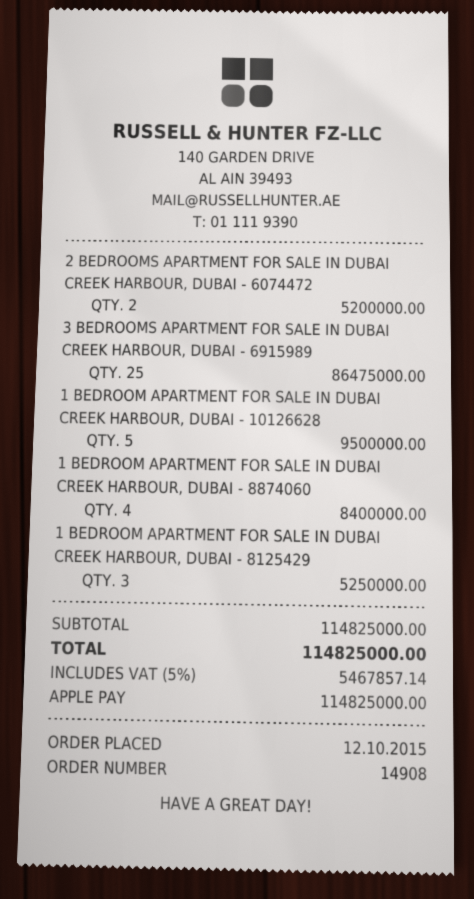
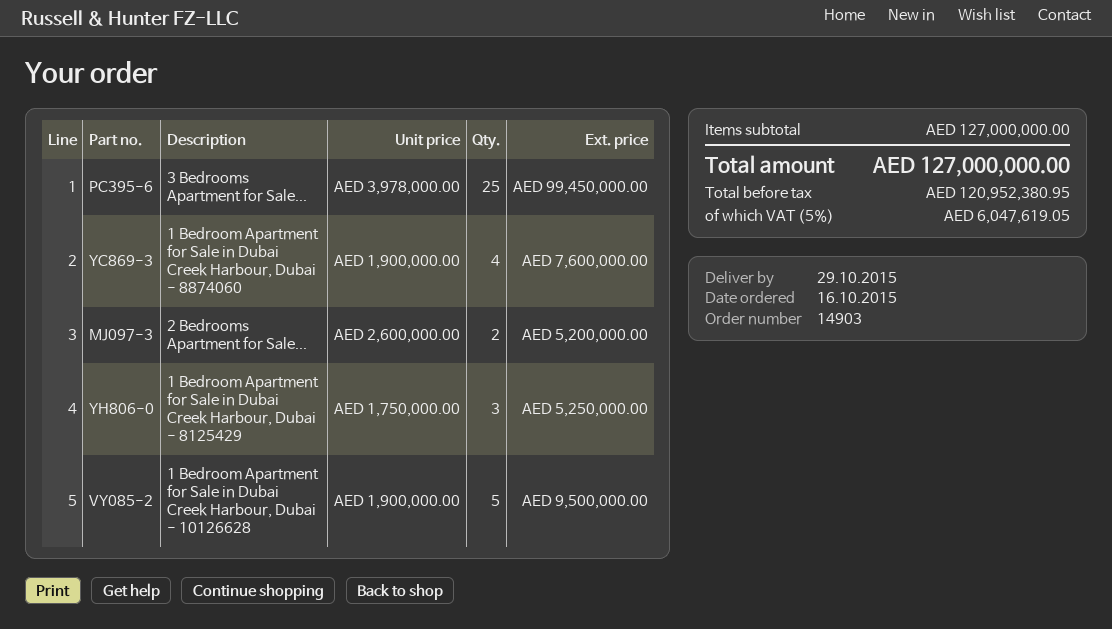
order number: 14908 -> 14903
order date: 2015-10-12 -> 2015-10-16
3 BEDROOMS APARTMENT FOR SALE IN DUBAI CREEK HARBOUR, DUBAI - 6915989: 25 for 86475000.00 -> 25 for 99450000.00
1 BEDROOM APARTMENT FOR SALE IN DUBAI CREEK HARBOUR, DUBAI - 8874060: 4 for 8400000.00 -> 4 for 7600000.00
subtotal: 114825000.00 -> 127000000.00
tax: 5% = 5467857.14 -> 5% = 6047619.05
total: 114825000.00 -> 127000000.00

